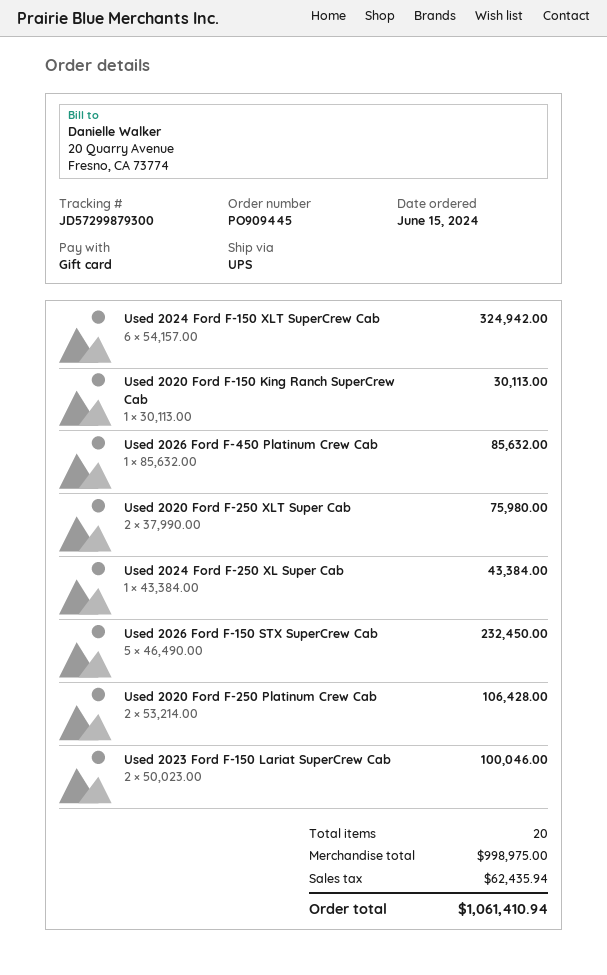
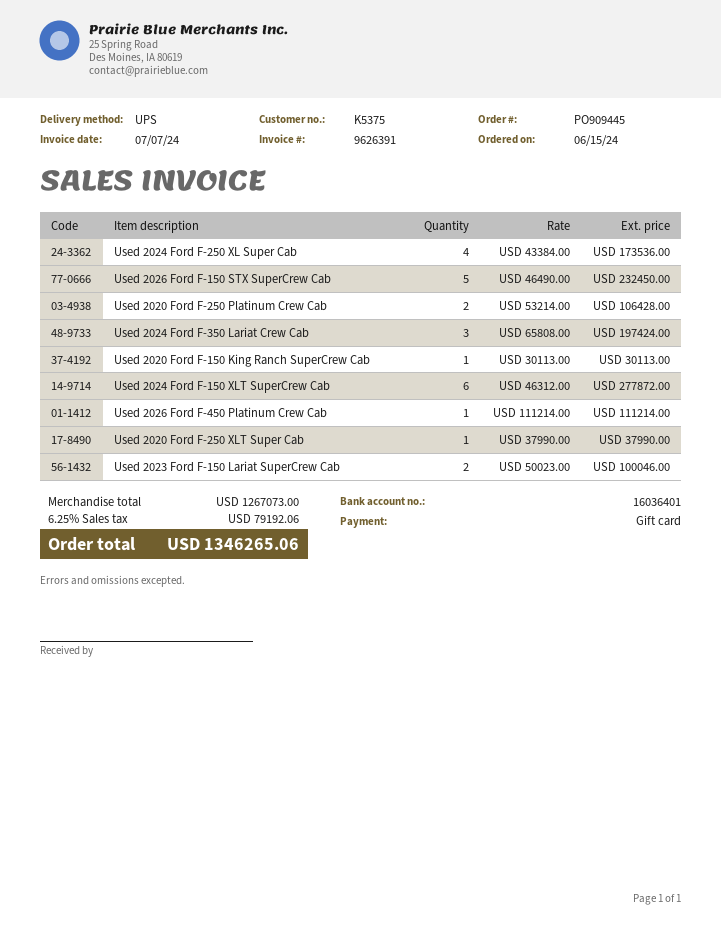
Used 2024 Ford F-150 XLT SuperCrew Cab: 6 x 54157.00 = 324942.00 -> 6 x 46312.00 = 277872.00
Used 2026 Ford F-450 Platinum Crew Cab: 1 x 85632.00 = 85632.00 -> 1 x 111214.00 = 111214.00
Used 2020 Ford F-250 XLT Super Cab: 2 x 37990.00 = 75980.00 -> 1 x 37990.00 = 37990.00
Used 2024 Ford F-250 XL Super Cab: 1 x 43384.00 = 43384.00 -> 4 x 43384.00 = 173536.00
Used 2024 Ford F-350 Lariat Crew Cab: none -> 3 x 65808.00 = 197424.00
subtotal: 998975.00 -> 1267073.00
tax: 62435.94 -> 79192.06
total: 1061410.94 -> 1346265.06

